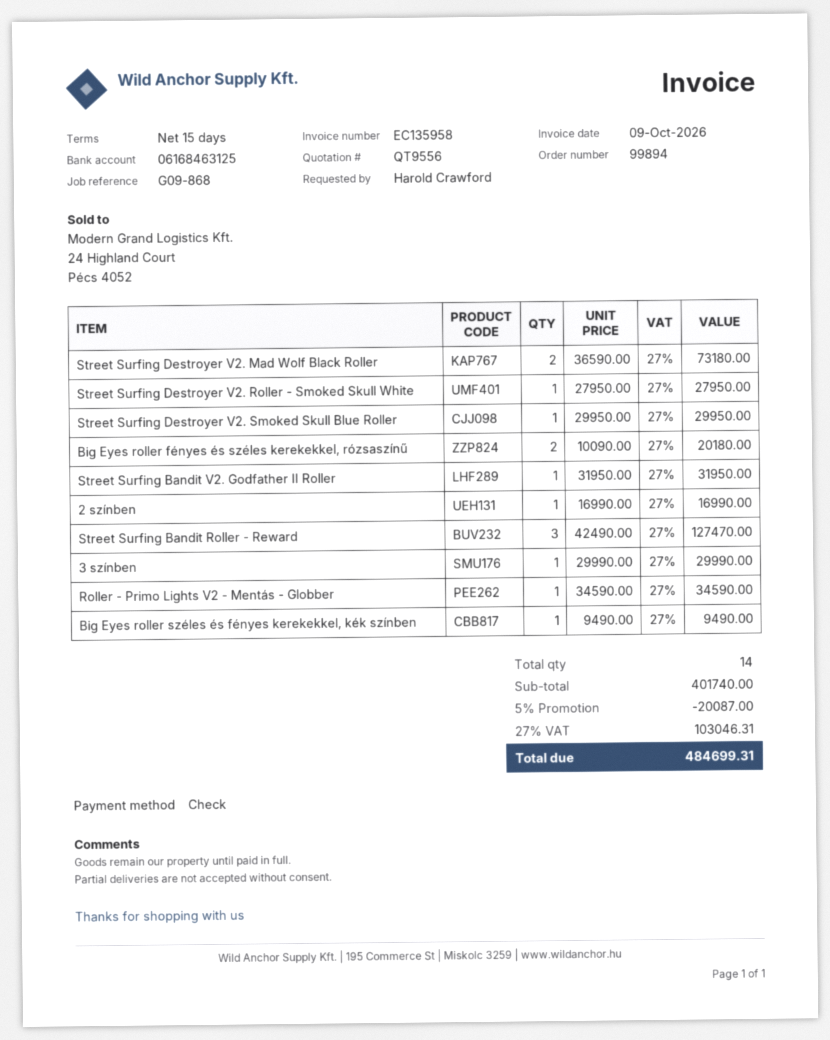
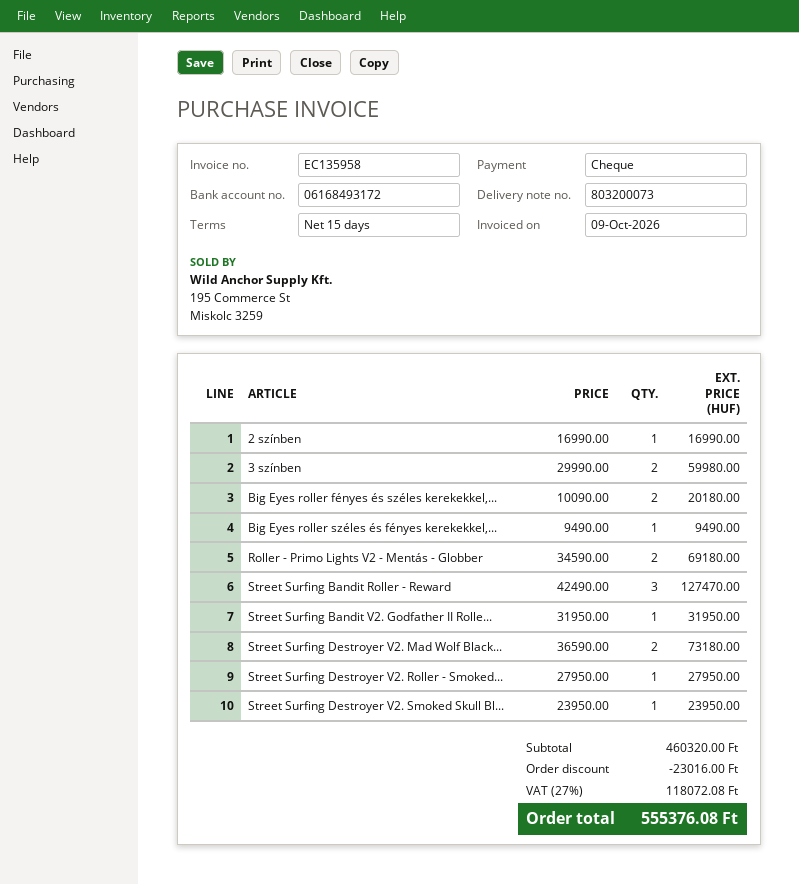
bank account: 06168463125 -> 06168493172
Street Surfing Destroyer V2. Smoked Skull Blue Roller: 1 x 29950.00 = 29950.00 -> 1 x 23950.00 = 23950.00
3 színben: 1 x 29990.00 = 29990.00 -> 2 x 29990.00 = 59980.00
Roller - Primo Lights V2 - Mentás - Globber: 1 x 34590.00 = 34590.00 -> 2 x 34590.00 = 69180.00
subtotal: 401740.00 -> 460320.00
discount: 20087.00 -> 23016.00
tax: 27% = 103046.31 -> 27% = 118072.08
total: 484699.31 -> 555376.08

